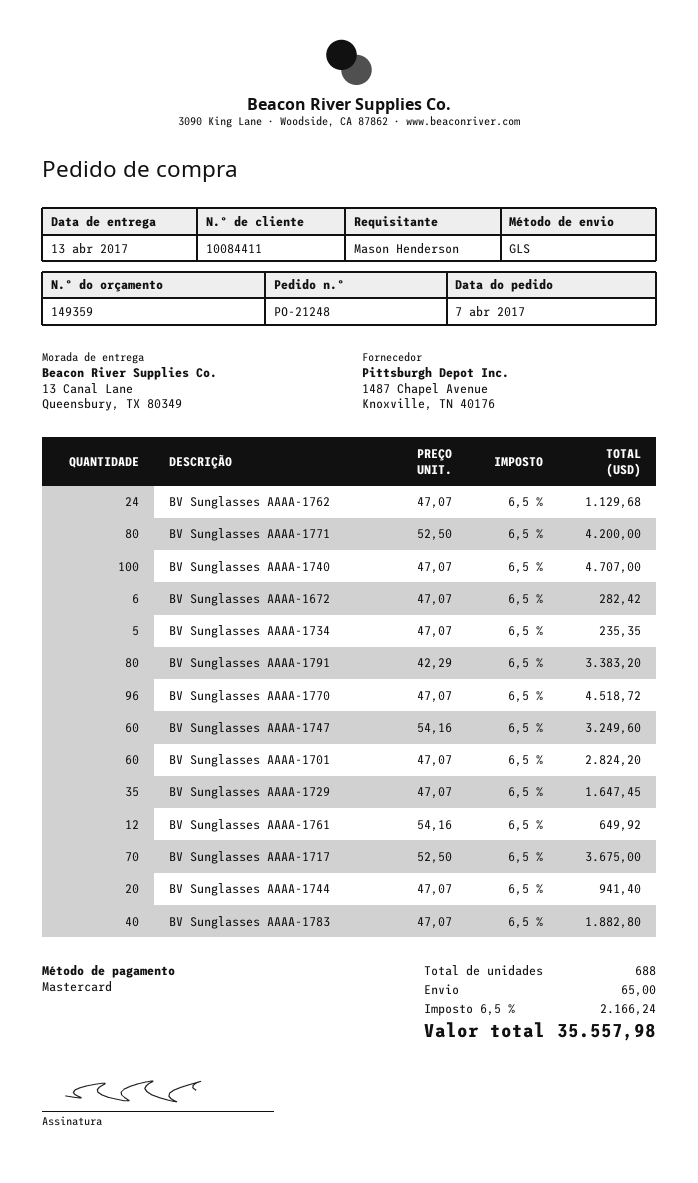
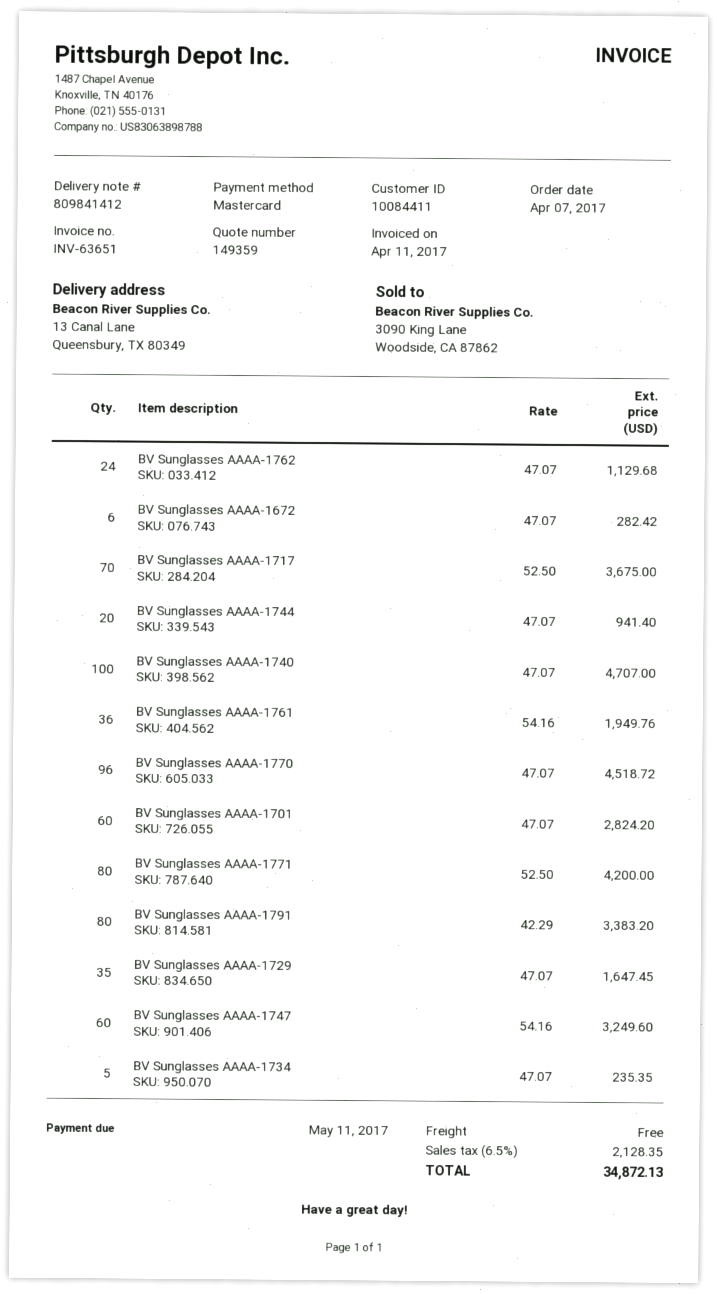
BV Sunglasses AAAA-1761: 12 x 54.16 = 649.92 -> 36 x 54.16 = 1949.76
BV Sunglasses AAAA-1783: 40 x 47.07 = 1882.80 -> none
shipping: 65.00 -> 0.00
tax: 6.5% = 2166.24 -> 6.5% = 2128.35
total: 35557.98 -> 34872.13

